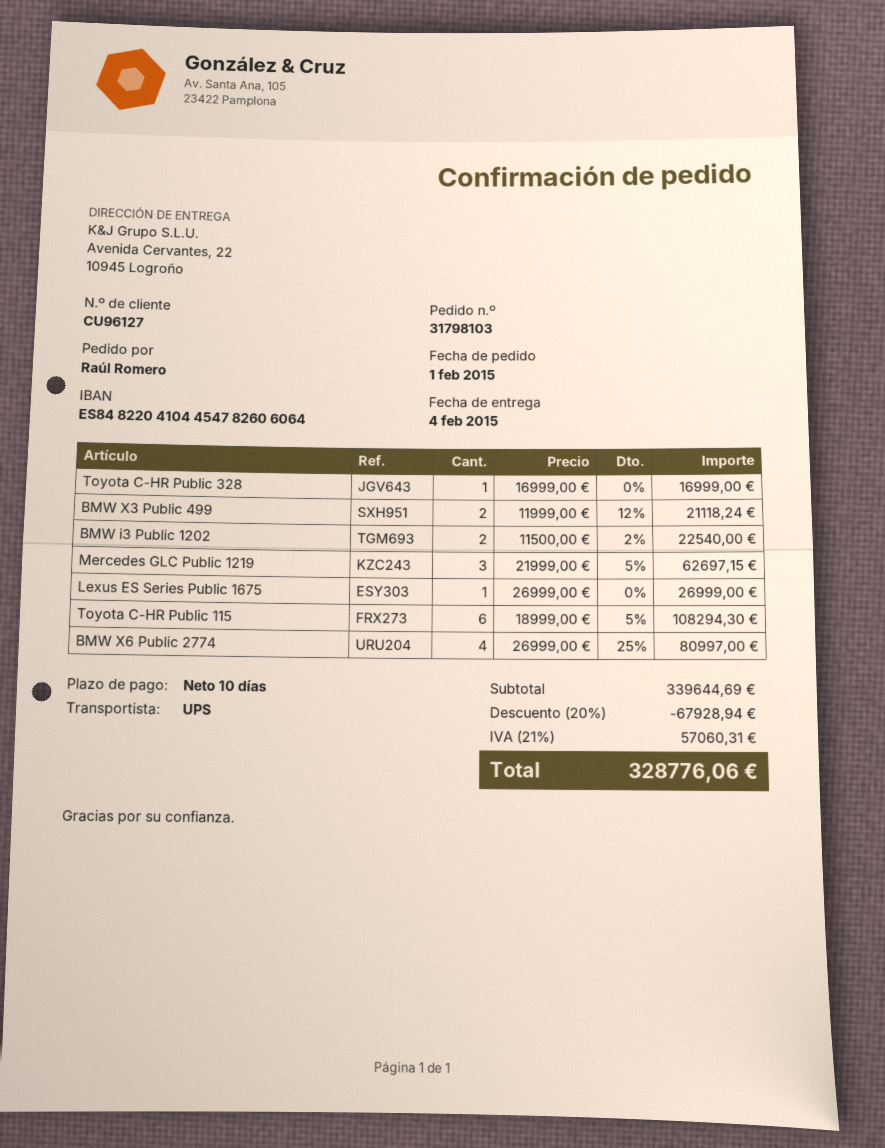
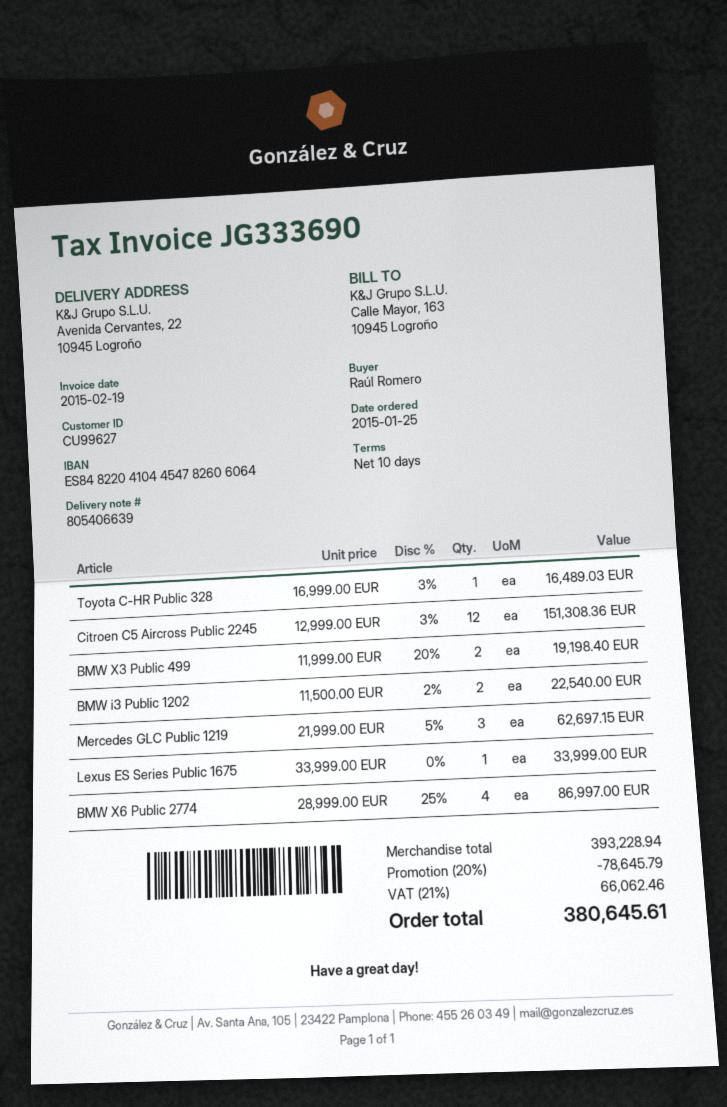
order date: 2015-02-01 -> 2015-01-25
customer number: CU96127 -> CU99627
Toyota C-HR Public 328: 1 x 16999.00 = 16999.00 -> 1 x 16999.00 - 3% = 16489.03
BMW X3 Public 499: 2 x 11999.00 - 12% = 21118.24 -> 2 x 11999.00 - 20% = 19198.40
Lexus ES Series Public 1675: 1 x 26999.00 = 26999.00 -> 1 x 33999.00 = 33999.00
Toyota C-HR Public 115: 6 x 18999.00 - 5% = 108294.30 -> none
BMW X6 Public 2774: 4 x 26999.00 - 25% = 80997.00 -> 4 x 28999.00 - 25% = 86997.00
Citroen C5 Aircross Public 2245: none -> 12 x 12999.00 - 3% = 151308.36
subtotal: 339644.69 -> 393228.94
discount: 20% = 67928.94 -> 20% = 78645.79
tax: 21% = 57060.31 -> 21% = 66062.46
total: 328776.06 -> 380645.61

